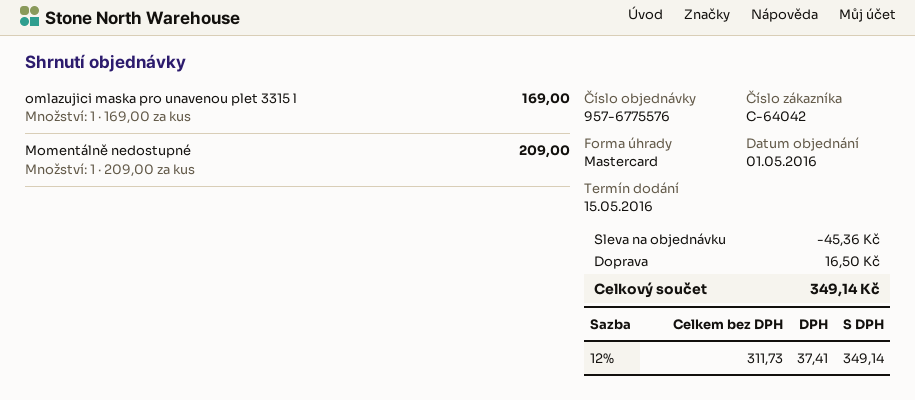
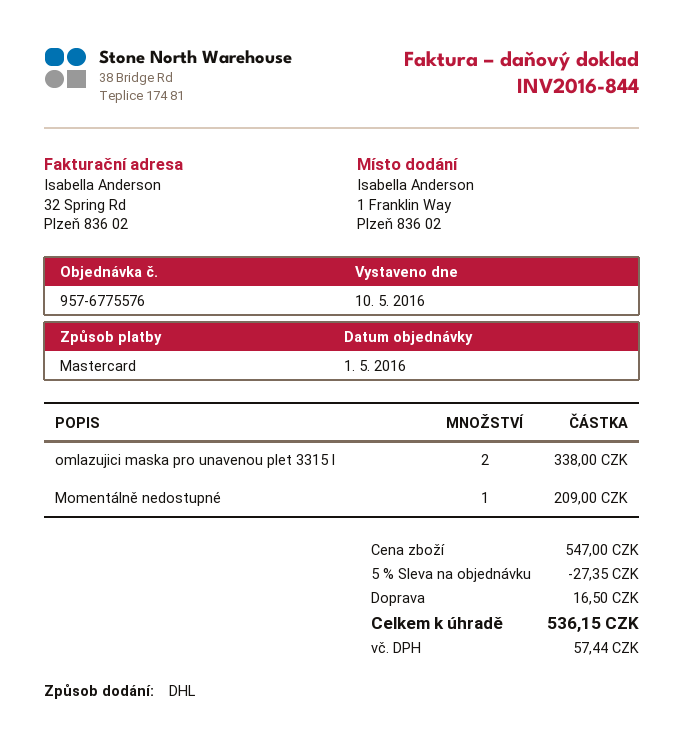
omlazujici maska pro unavenou plet 3315 l: 1 for 169.00 -> 2 for 338.00
discount: 45.36 -> 27.35
tax: 37.41 -> 57.44
total: 349.14 -> 536.15

